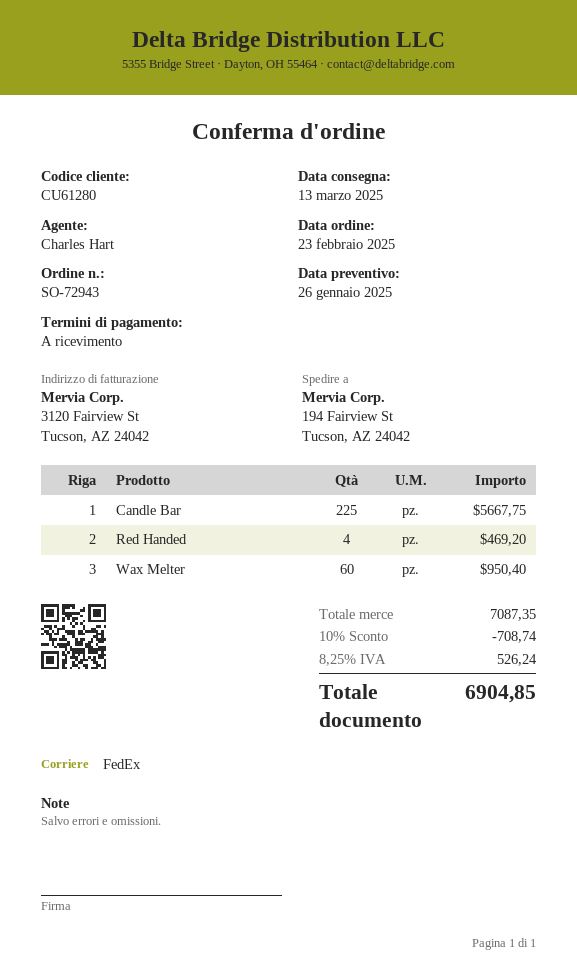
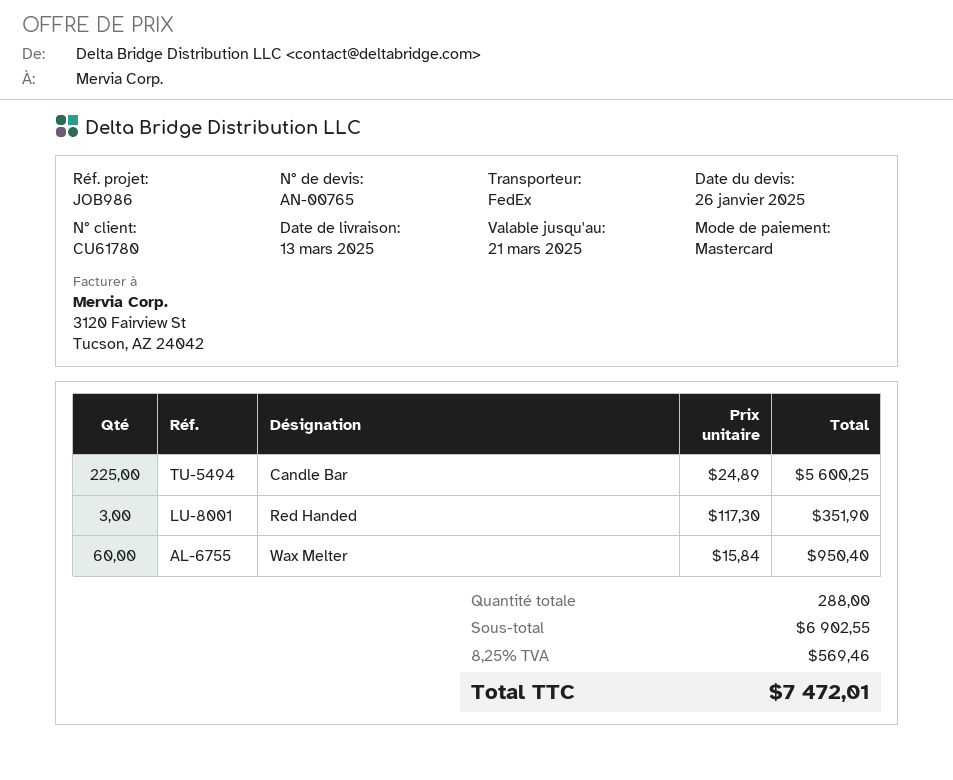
customer number: CU61280 -> CU61780
Candle Bar: 225 for 5667.75 -> 225 for 5600.25
Red Handed: 4 for 469.20 -> 3 for 351.90
subtotal: 7087.35 -> 6902.55
discount: 10% = 708.74 -> none
tax: 8.25% = 526.24 -> 8.25% = 569.46
total: 6904.85 -> 7472.01

